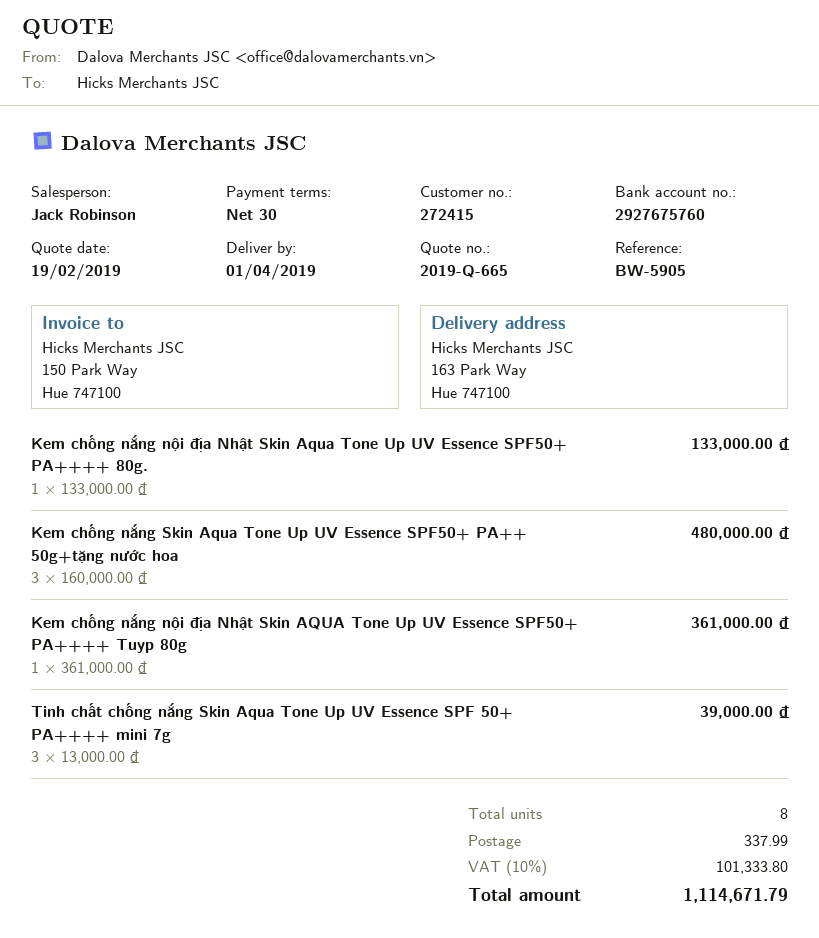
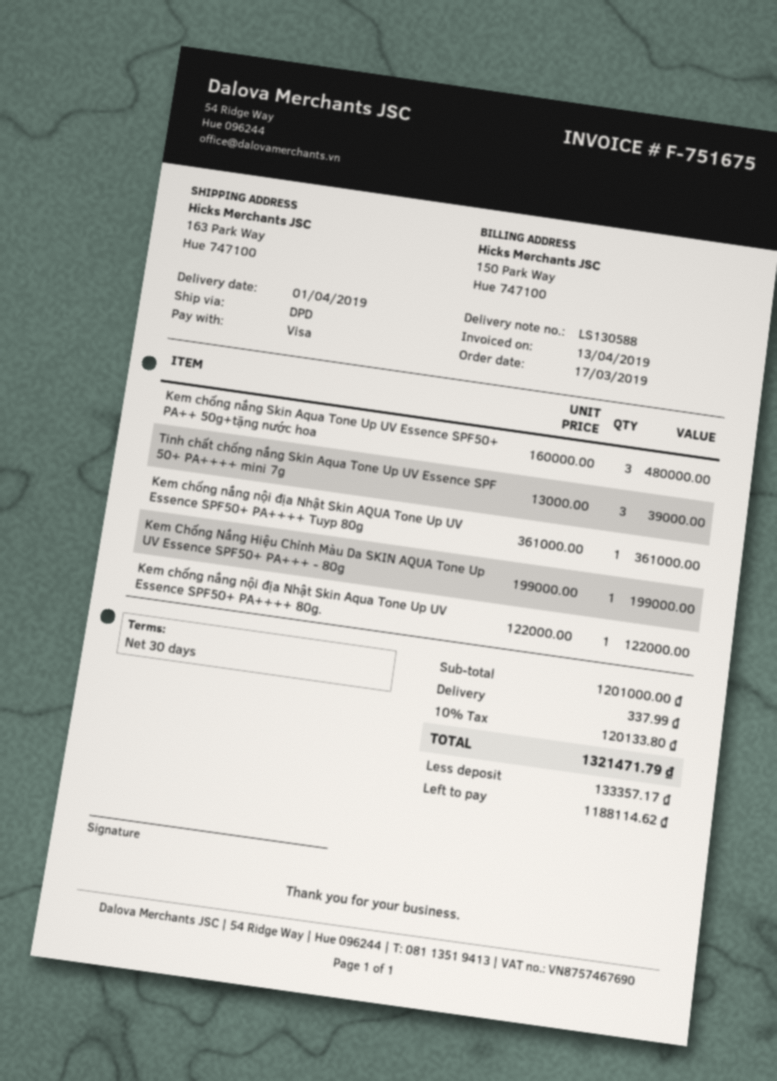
Kem chống nắng nội địa Nhật Skin Aqua Tone Up UV Essence SPF50+ PA++++ 80g.: 1 x 133000.00 = 133000.00 -> 1 x 122000.00 = 122000.00
Kem Chống Nắng Hiệu Chỉnh Màu Da SKIN AQUA Tone Up UV Essence SPF50+ PA+++ - 80g: none -> 1 x 199000.00 = 199000.00
tax: 10% = 101333.80 -> 10% = 120133.80
total: 1114671.79 -> 1321471.79

